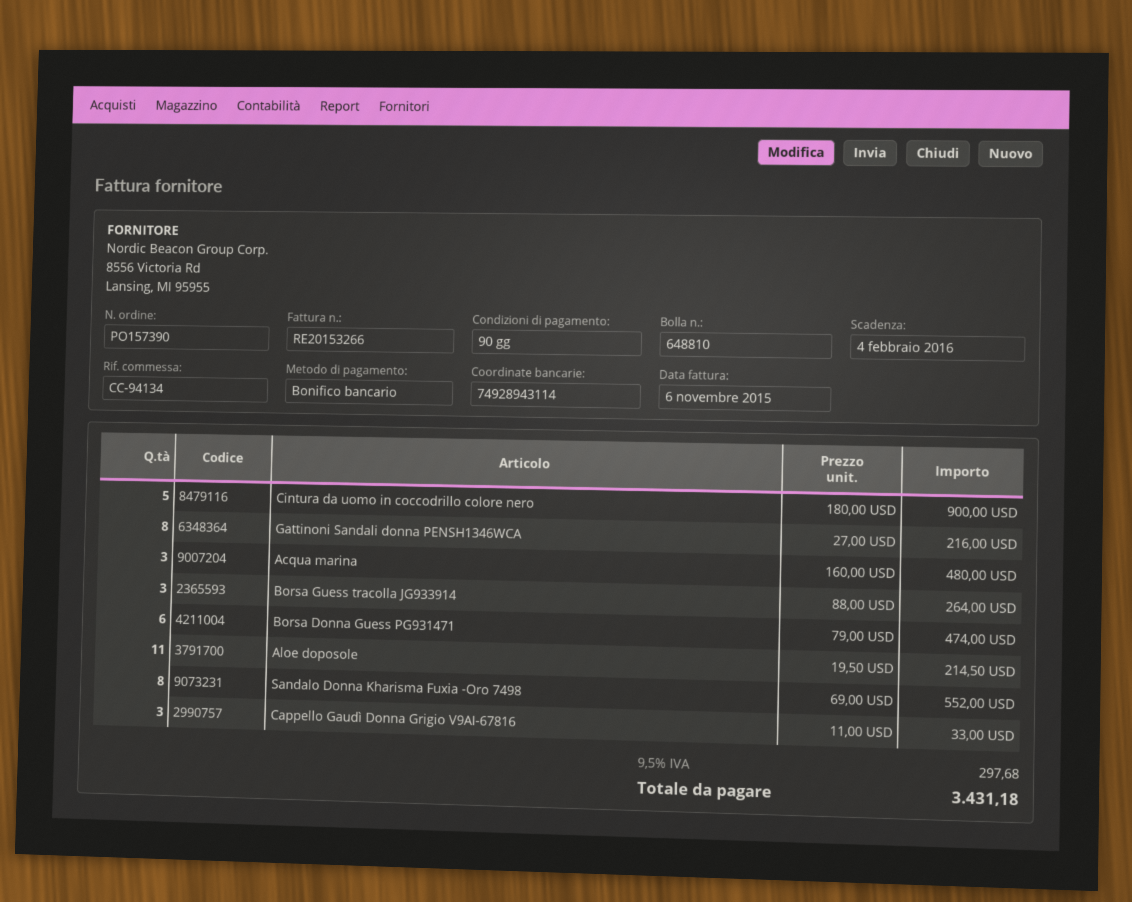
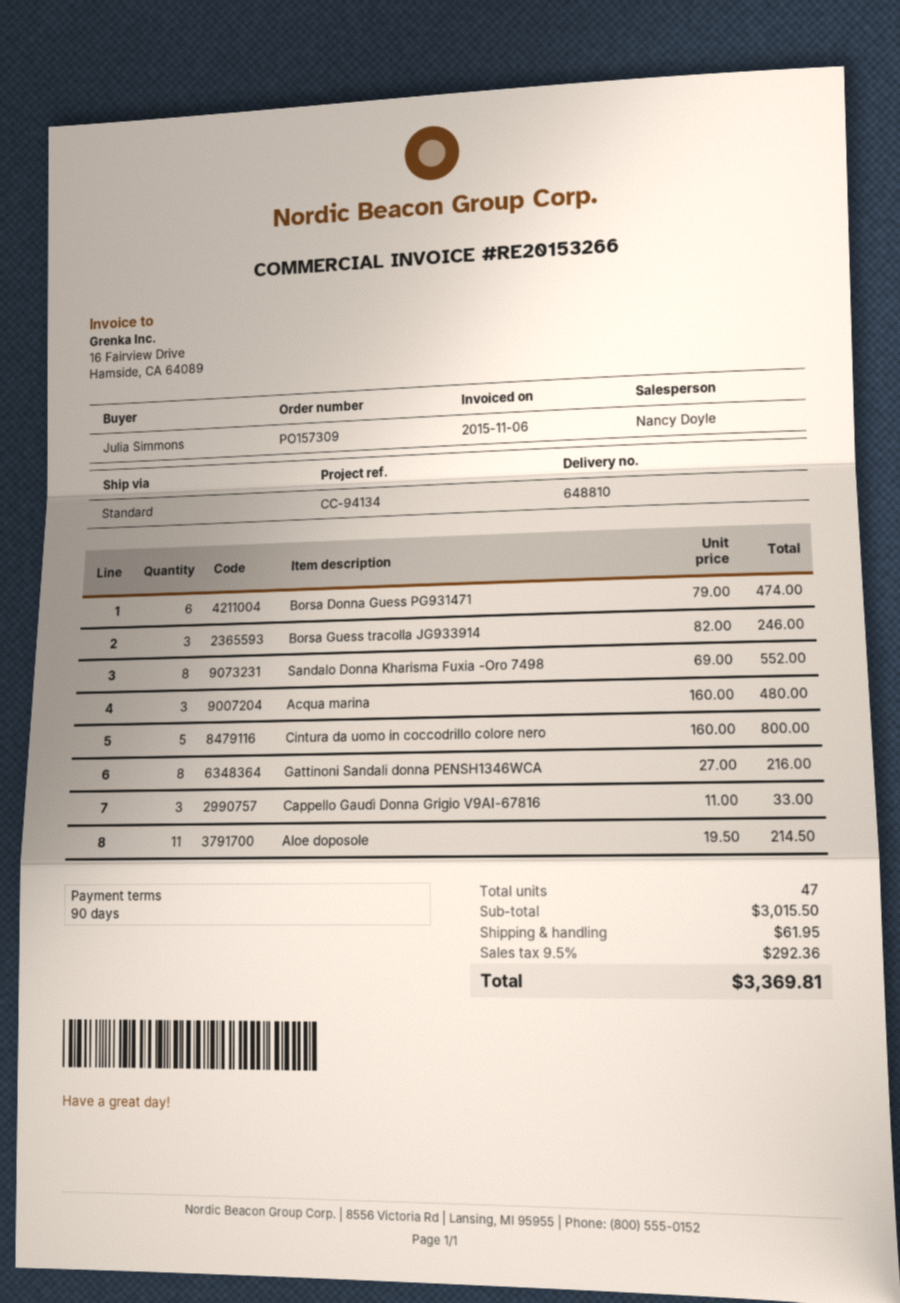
order number: PO157390 -> PO157309
Cintura da uomo in coccodrillo colore nero: 5 x 180.00 = 900.00 -> 5 x 160.00 = 800.00
Borsa Guess tracolla JG933914: 3 x 88.00 = 264.00 -> 3 x 82.00 = 246.00
shipping: none -> 61.95
tax: 9.5% = 297.68 -> 9.5% = 292.36
total: 3431.18 -> 3369.81

